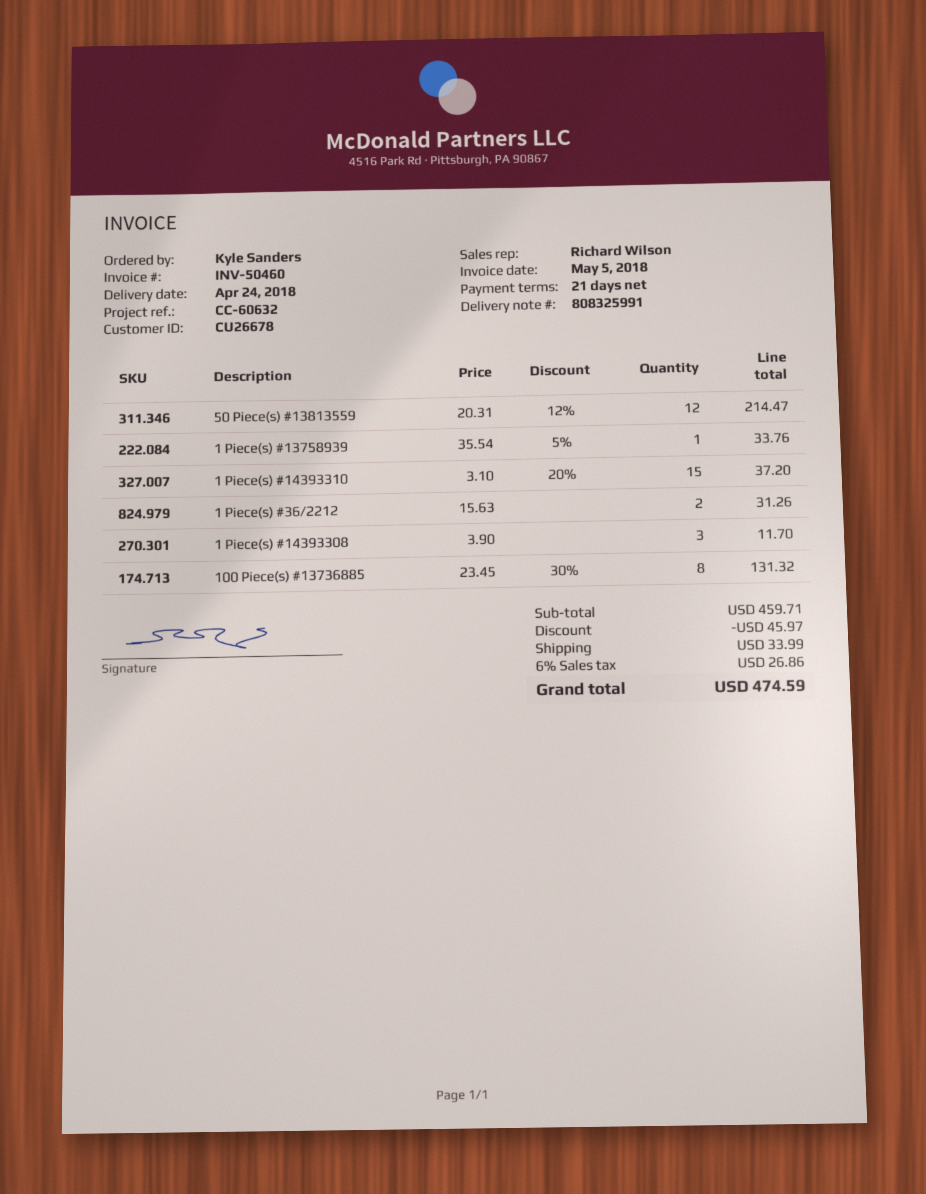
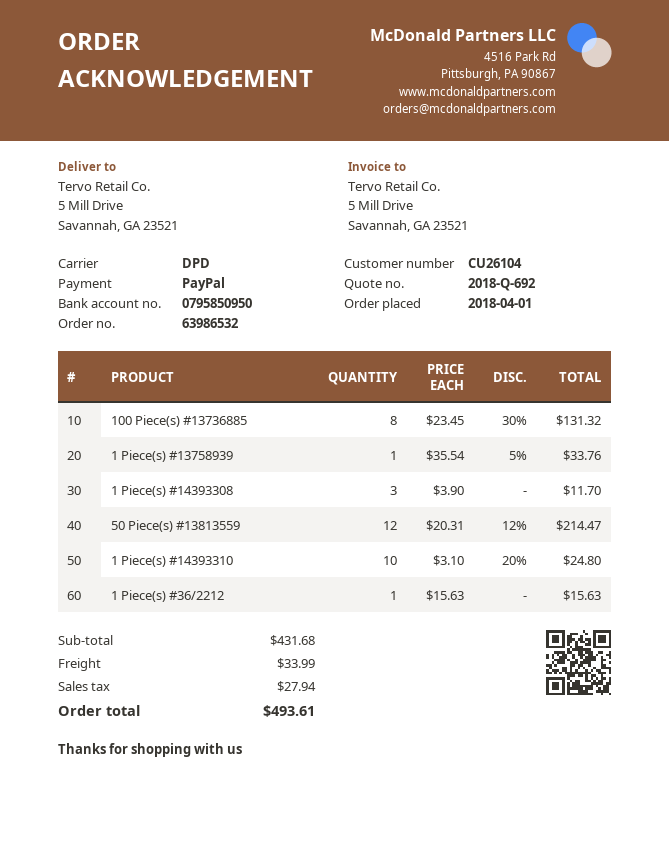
customer number: CU26678 -> CU26104
1 Piece(s) #14393310: 15 x 3.10 - 20% = 37.20 -> 10 x 3.10 - 20% = 24.80
1 Piece(s) #36/2212: 2 x 15.63 = 31.26 -> 1 x 15.63 = 15.63
subtotal: 459.71 -> 431.68
discount: 45.97 -> none
tax: 26.86 -> 27.94
total: 474.59 -> 493.61

